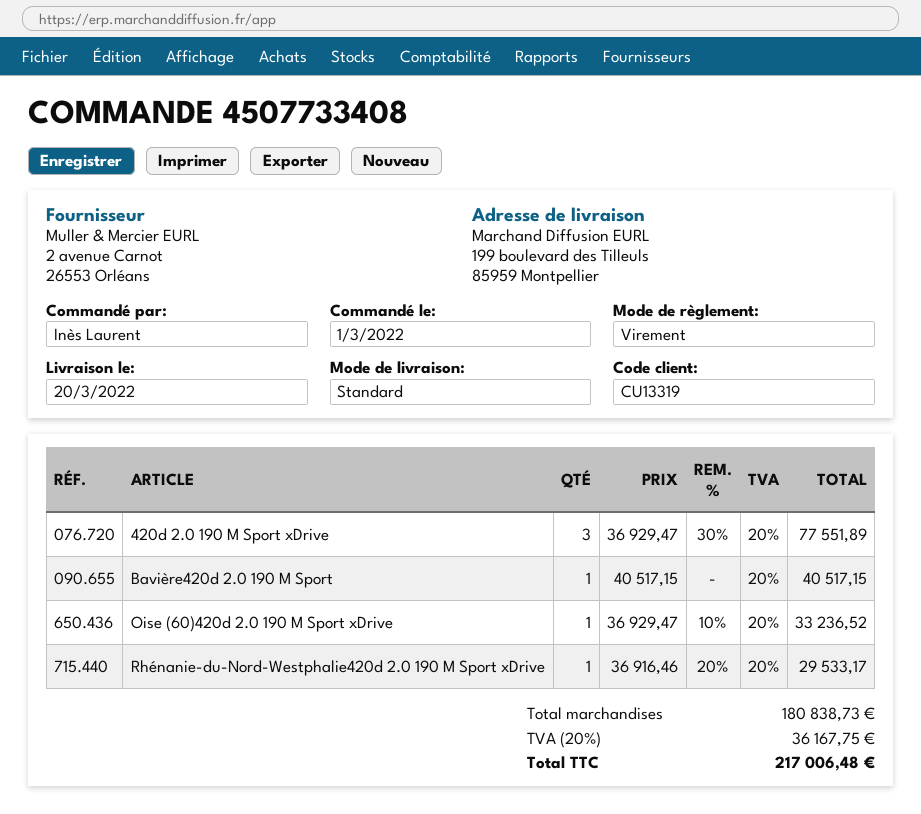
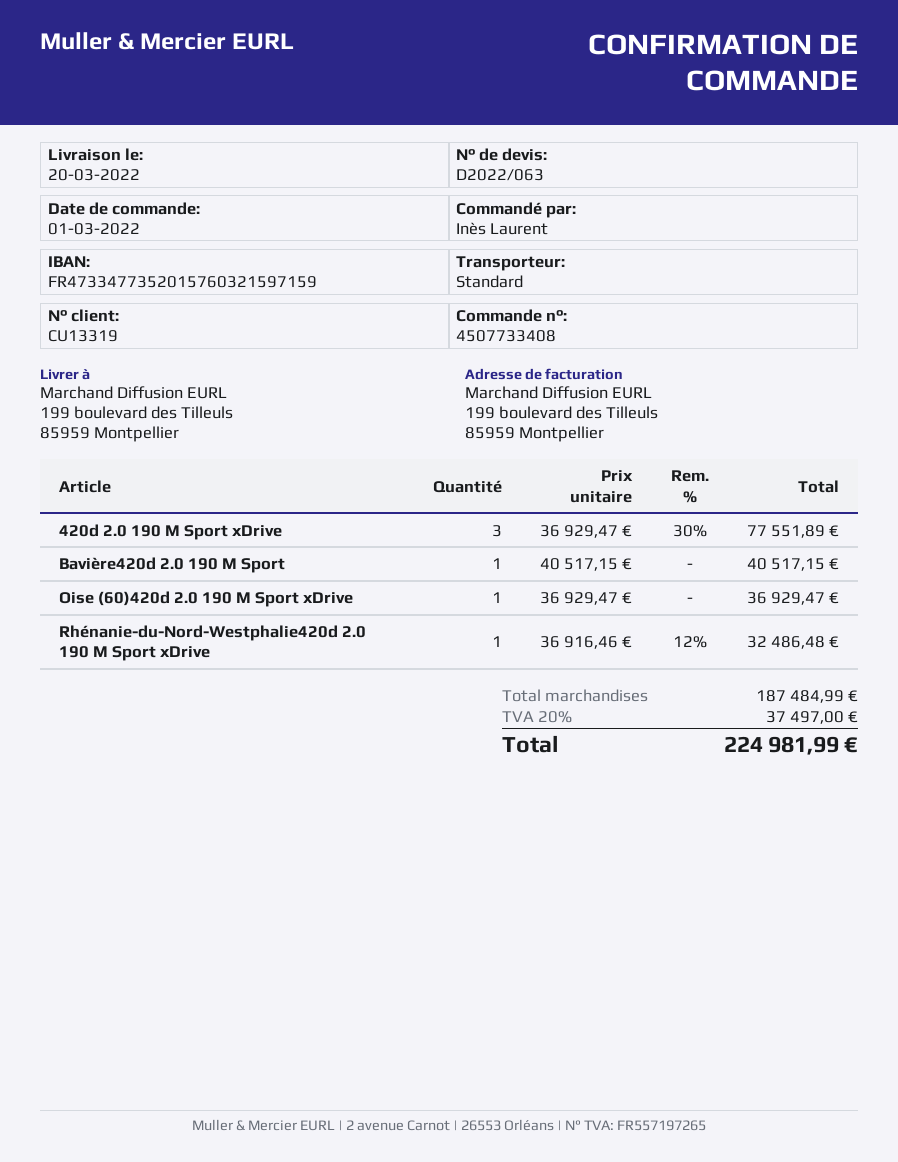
Oise (60)420d 2.0 190 M Sport xDrive: 1 x 36929.47 - 10% = 33236.52 -> 1 x 36929.47 = 36929.47
Rhénanie-du-Nord-Westphalie420d 2.0 190 M Sport xDrive: 1 x 36916.46 - 20% = 29533.17 -> 1 x 36916.46 - 12% = 32486.48
subtotal: 180838.73 -> 187484.99
tax: 20% = 36167.75 -> 20% = 37497.00
total: 217006.48 -> 224981.99

